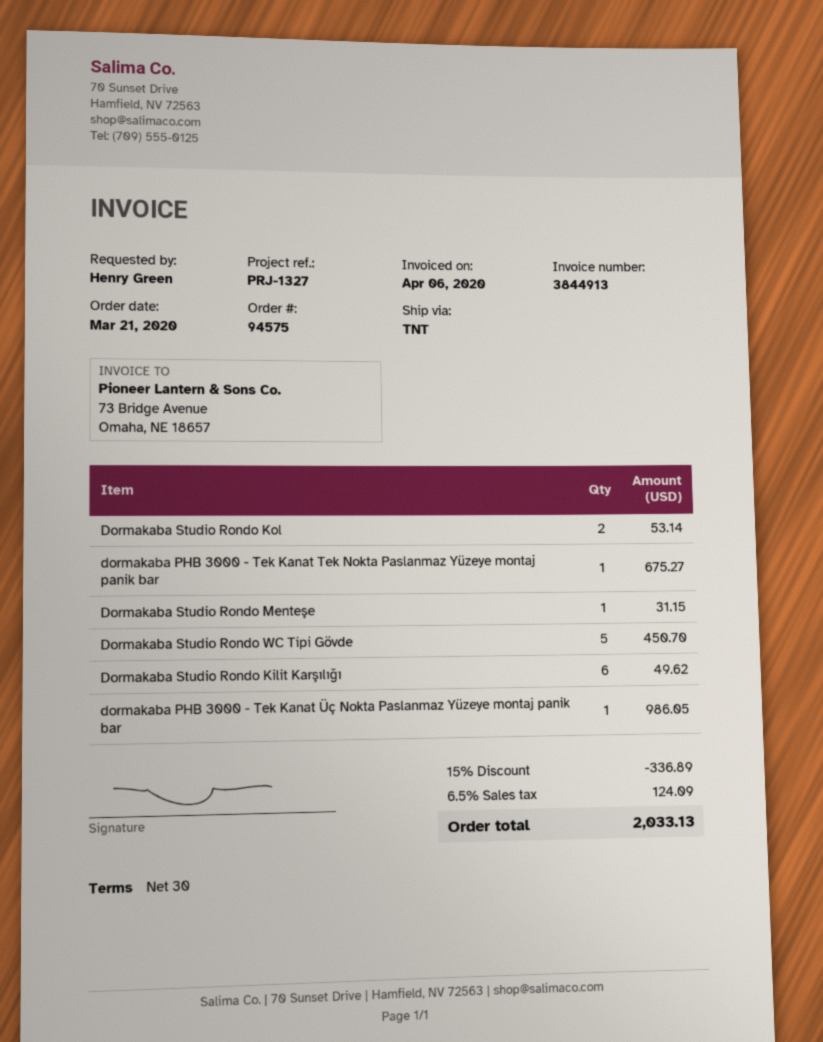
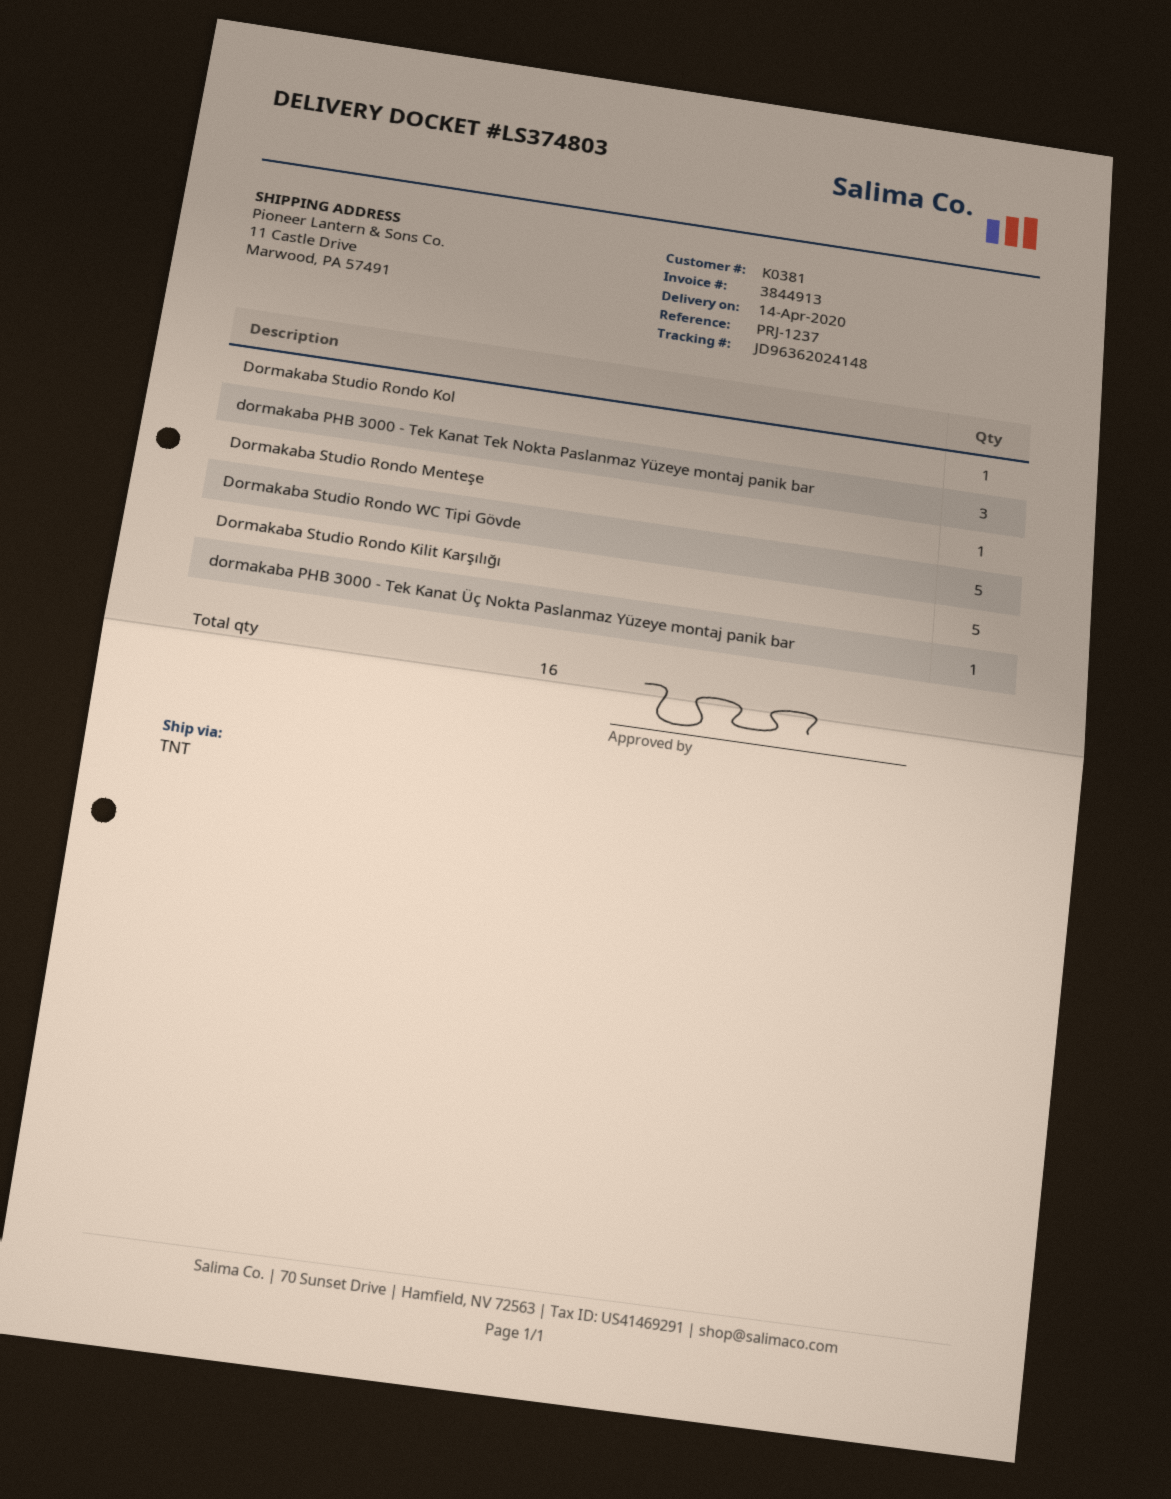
reference: PRJ-1327 -> PRJ-1237
Dormakaba Studio Rondo Kol: 2 -> 1
dormakaba PHB 3000 - Tek Kanat Tek Nokta Paslanmaz Yüzeye montaj panik bar: 1 -> 3
Dormakaba Studio Rondo Kilit Karşılığı: 6 -> 5

